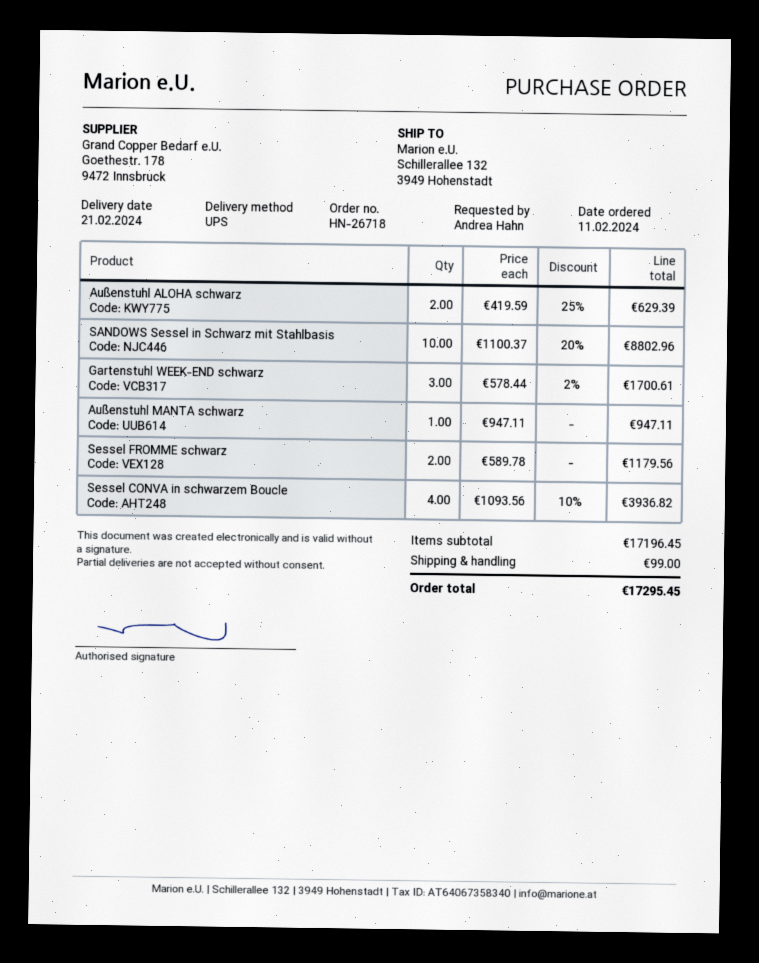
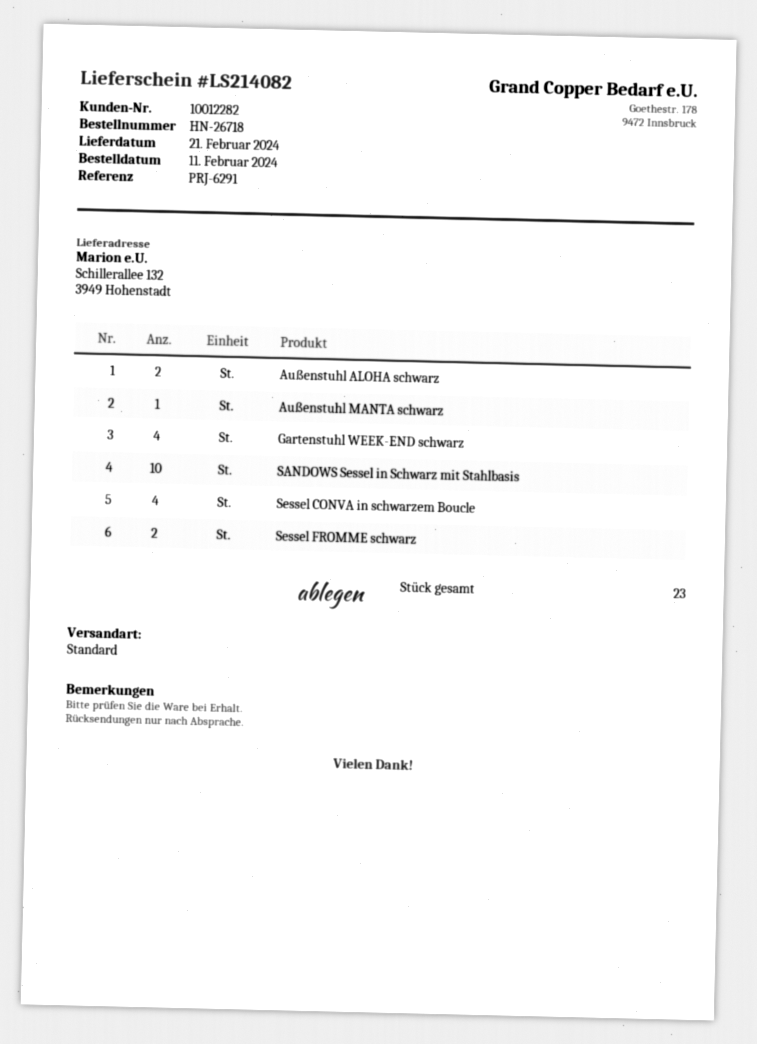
shipping method: UPS -> standard
Gartenstuhl WEEK-END schwarz: 3 -> 4

